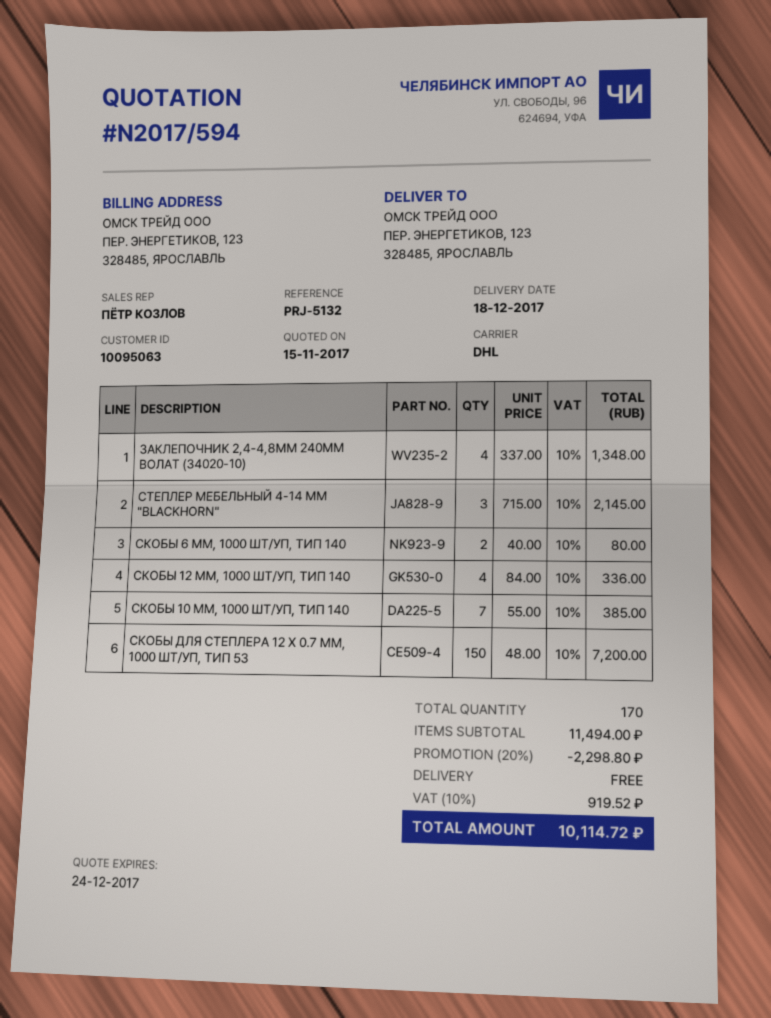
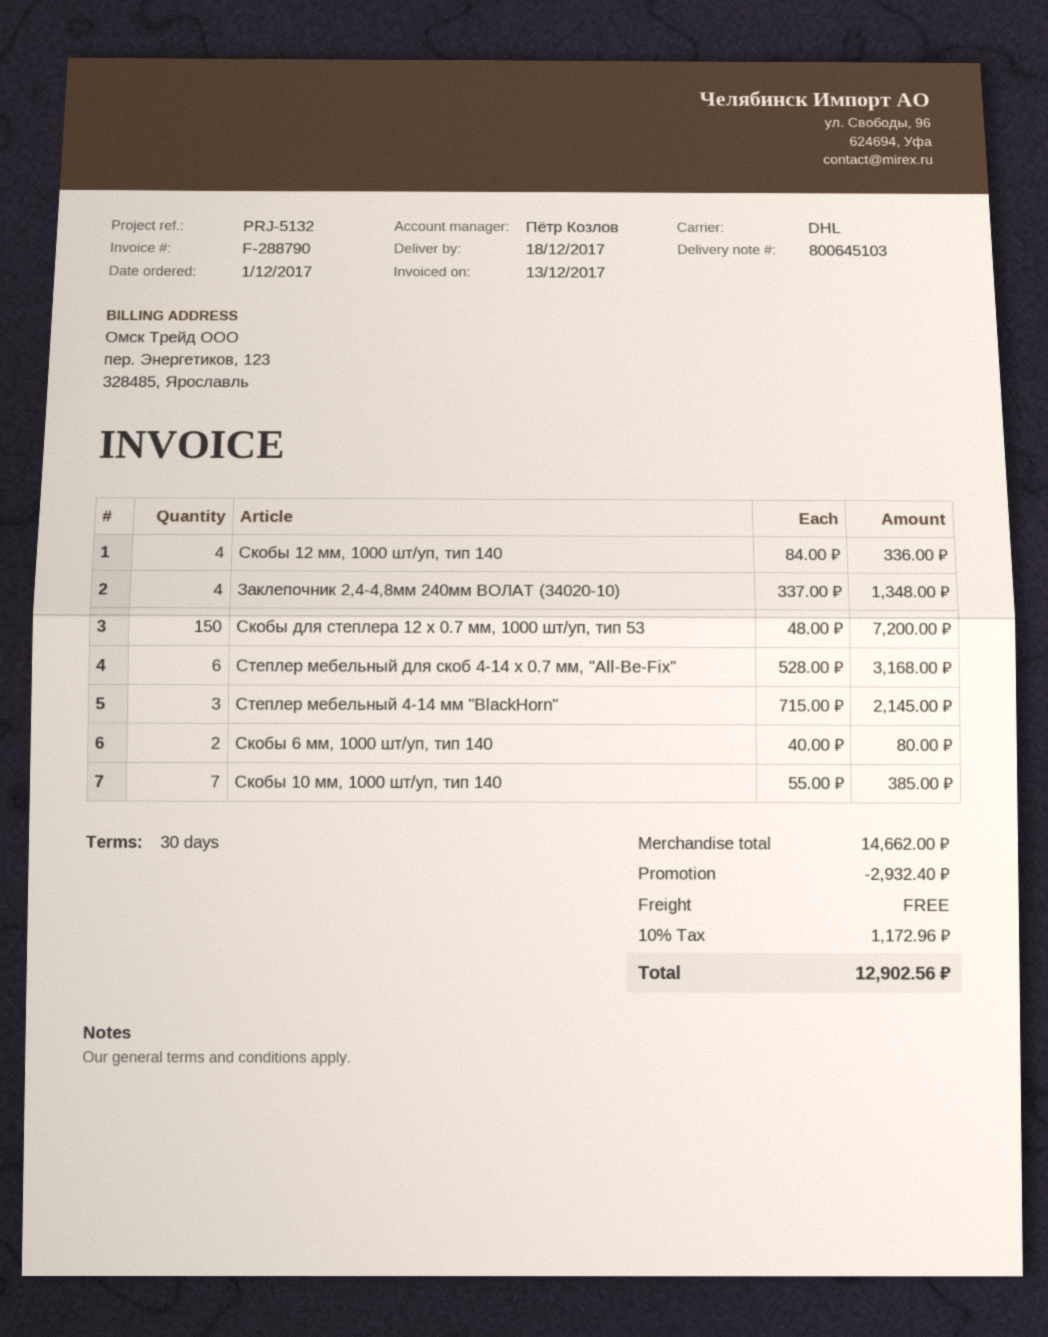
Степлер мебельный для скоб 4-14 х 0.7 мм, "All-Be-Fix": none -> 6 x 528.00 = 3168.00
subtotal: 11494.00 -> 14662.00
discount: 2298.80 -> 2932.40
tax: 10% = 919.52 -> 10% = 1172.96
total: 10114.72 -> 12902.56

